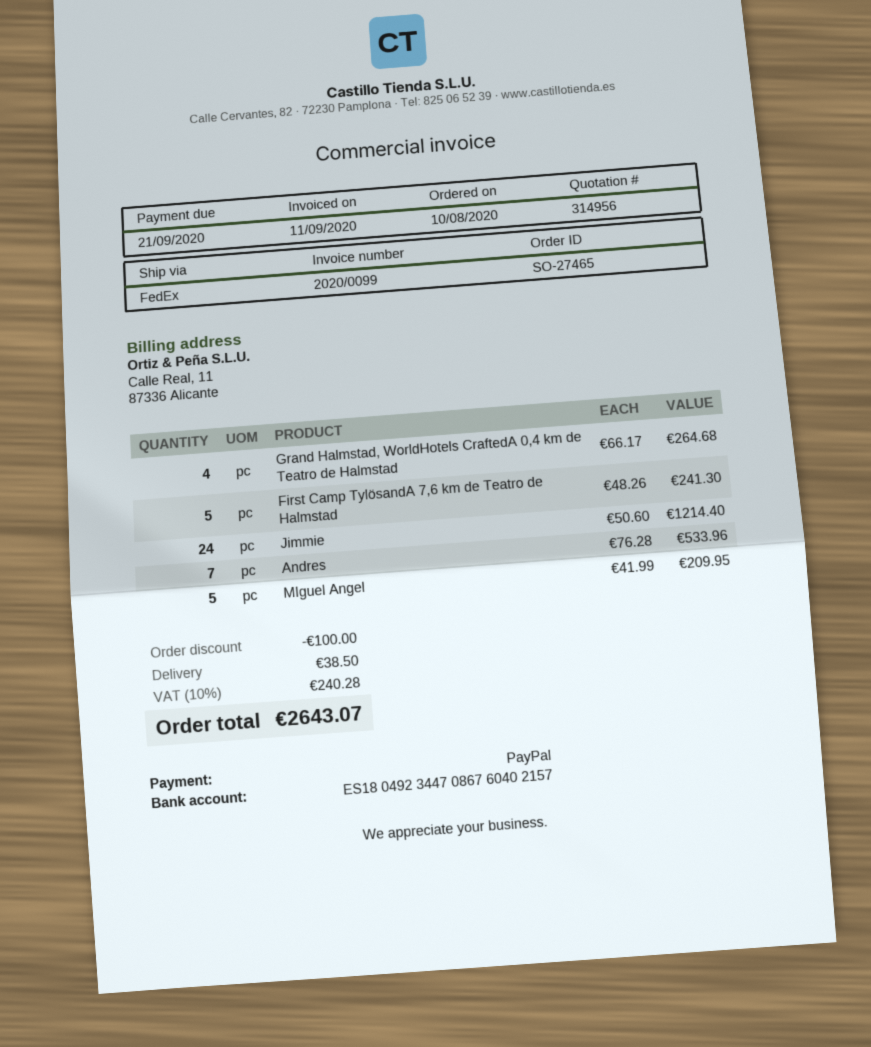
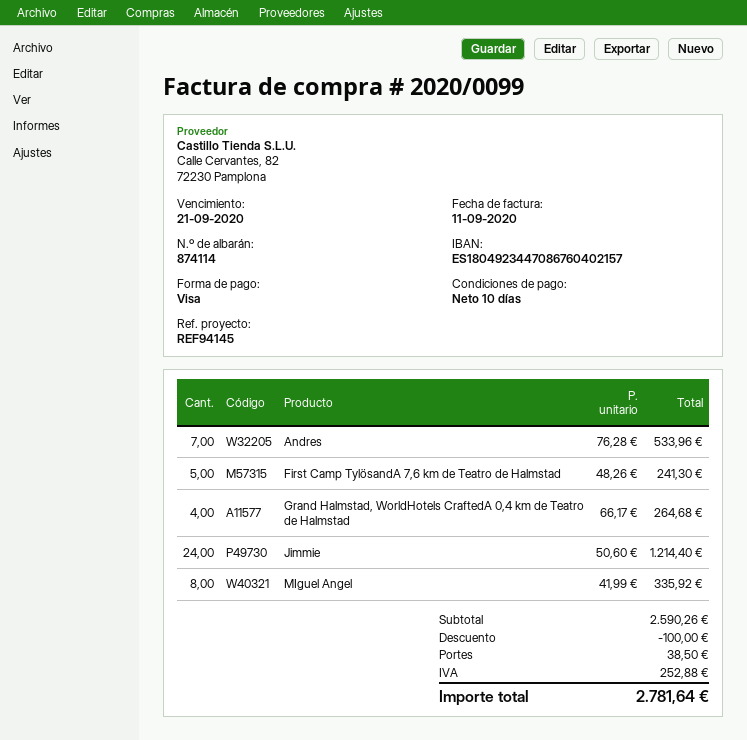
payment method: PayPal -> Visa
MIguel Angel: 5 x 41.99 = 209.95 -> 8 x 41.99 = 335.92
tax: 240.28 -> 252.88
total: 2643.07 -> 2781.64

